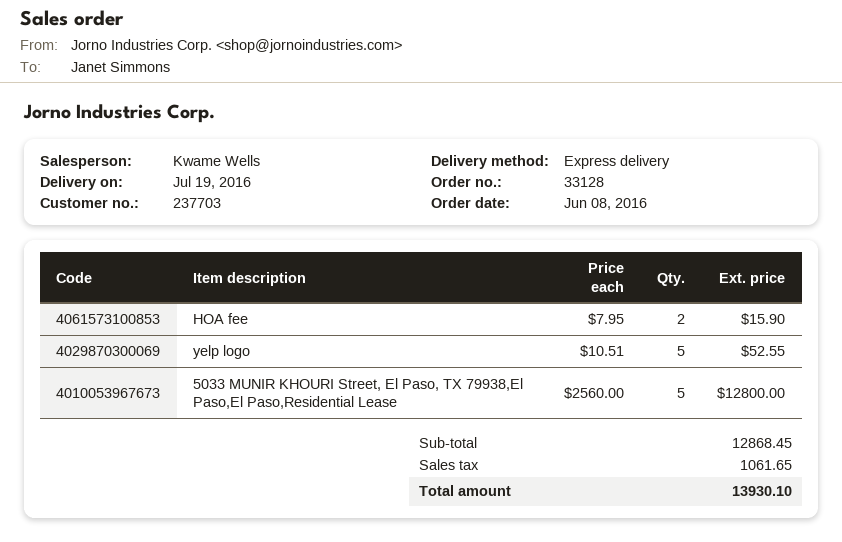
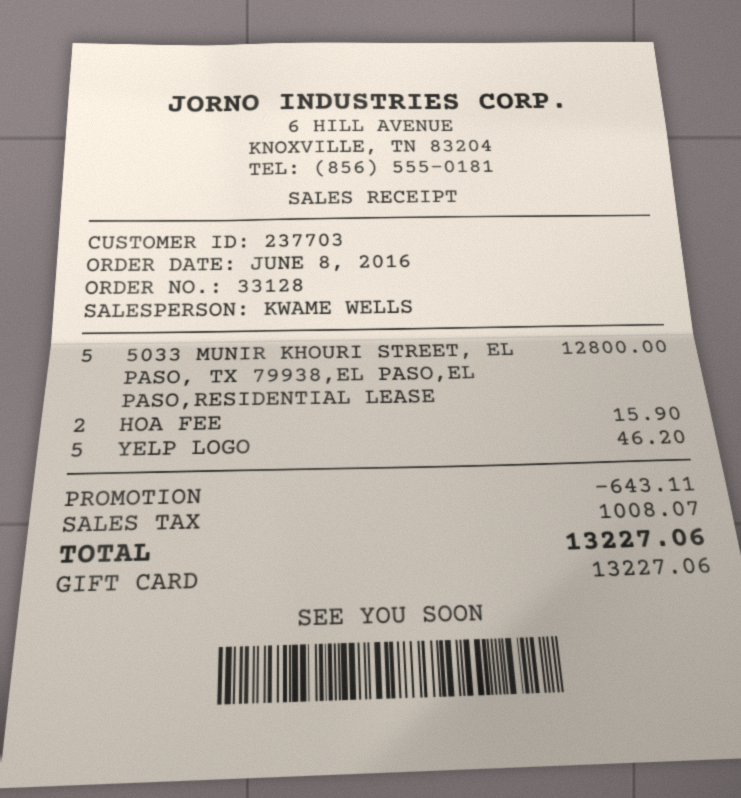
yelp logo: 5 for 52.55 -> 5 for 46.20
discount: none -> 643.11
tax: 1061.65 -> 1008.07
total: 13930.10 -> 13227.06

